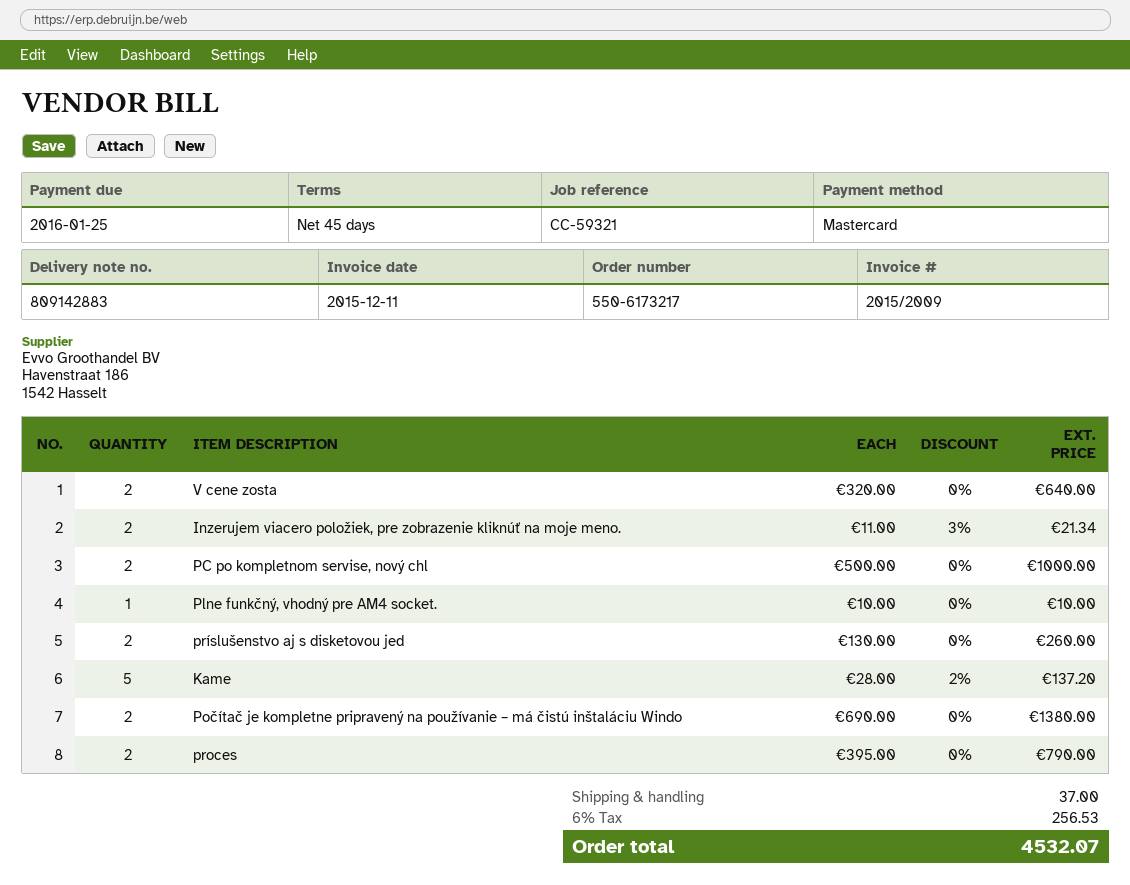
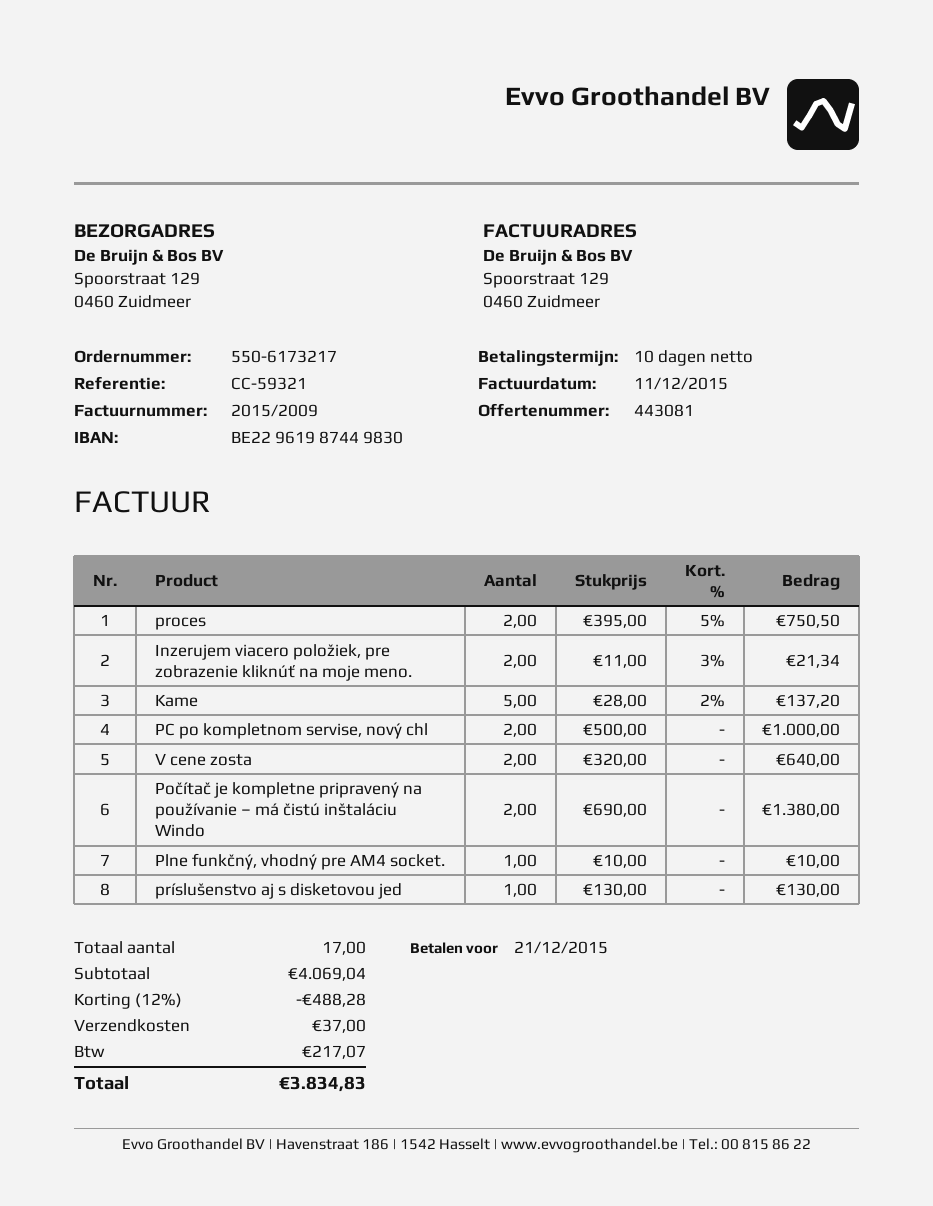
payment terms: 45 days -> 10 days
due date: 2016-01-25 -> 2015-12-21
príslušenstvo aj s disketovou jed: 2 x 130.00 = 260.00 -> 1 x 130.00 = 130.00
proces: 2 x 395.00 = 790.00 -> 2 x 395.00 - 5% = 750.50
discount: none -> 12% = 488.28
tax: 256.53 -> 217.07
total: 4532.07 -> 3834.83

